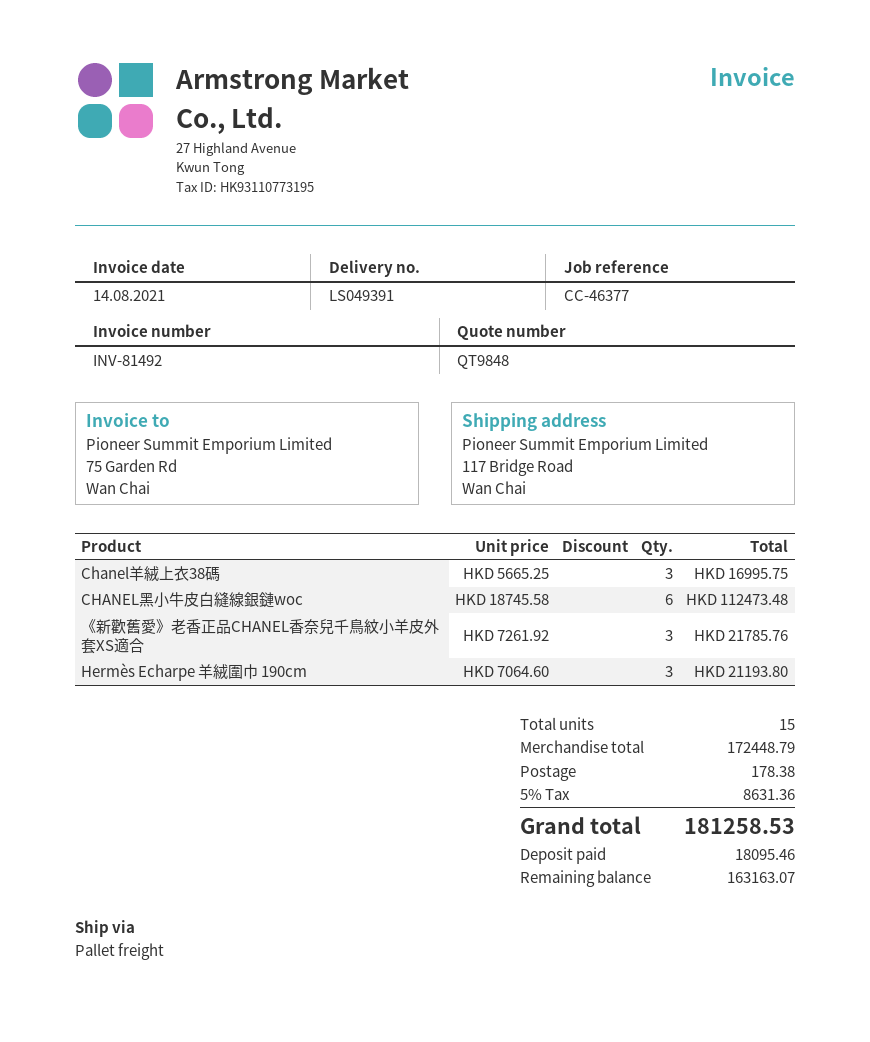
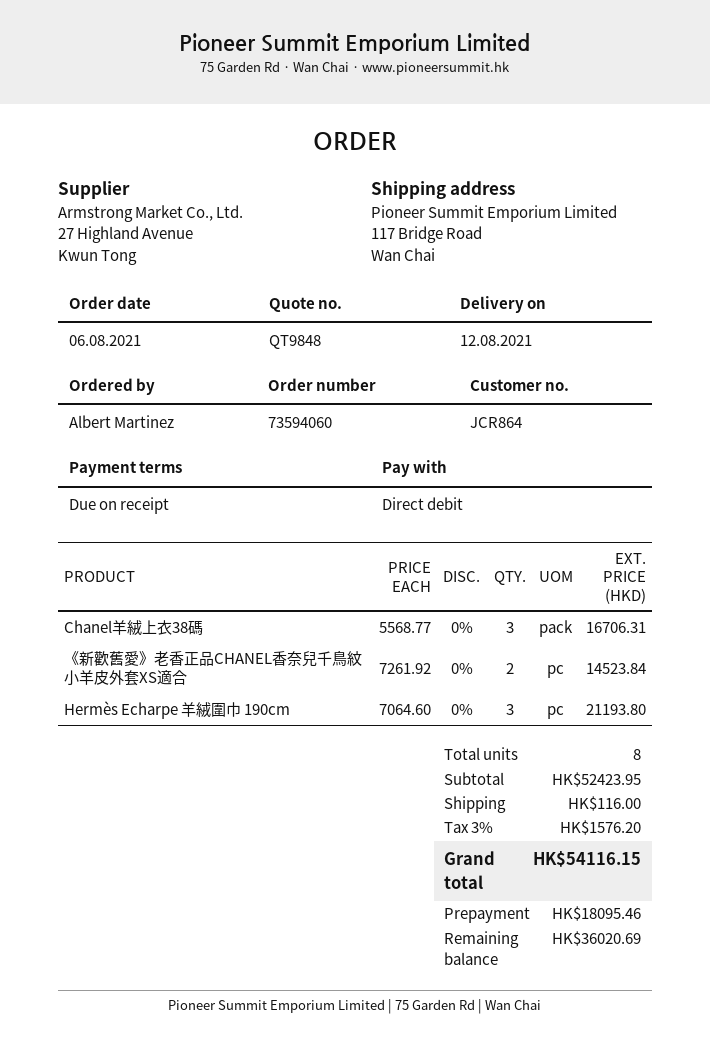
Chanel羊絨上衣38碼: 3 x 5665.25 = 16995.75 -> 3 x 5568.77 = 16706.31
CHANEL黑小牛皮白縫線銀鏈woc: 6 x 18745.58 = 112473.48 -> none
《新歡舊愛》老香正品CHANEL香奈兒千鳥紋小羊皮外套XS適合: 3 x 7261.92 = 21785.76 -> 2 x 7261.92 = 14523.84
total quantity: 15 -> 8
subtotal: 172448.79 -> 52423.95
shipping: 178.38 -> 116.00
tax: 5% = 8631.36 -> 3% = 1576.20
total: 181258.53 -> 54116.15
balance: 163163.07 -> 36020.69

